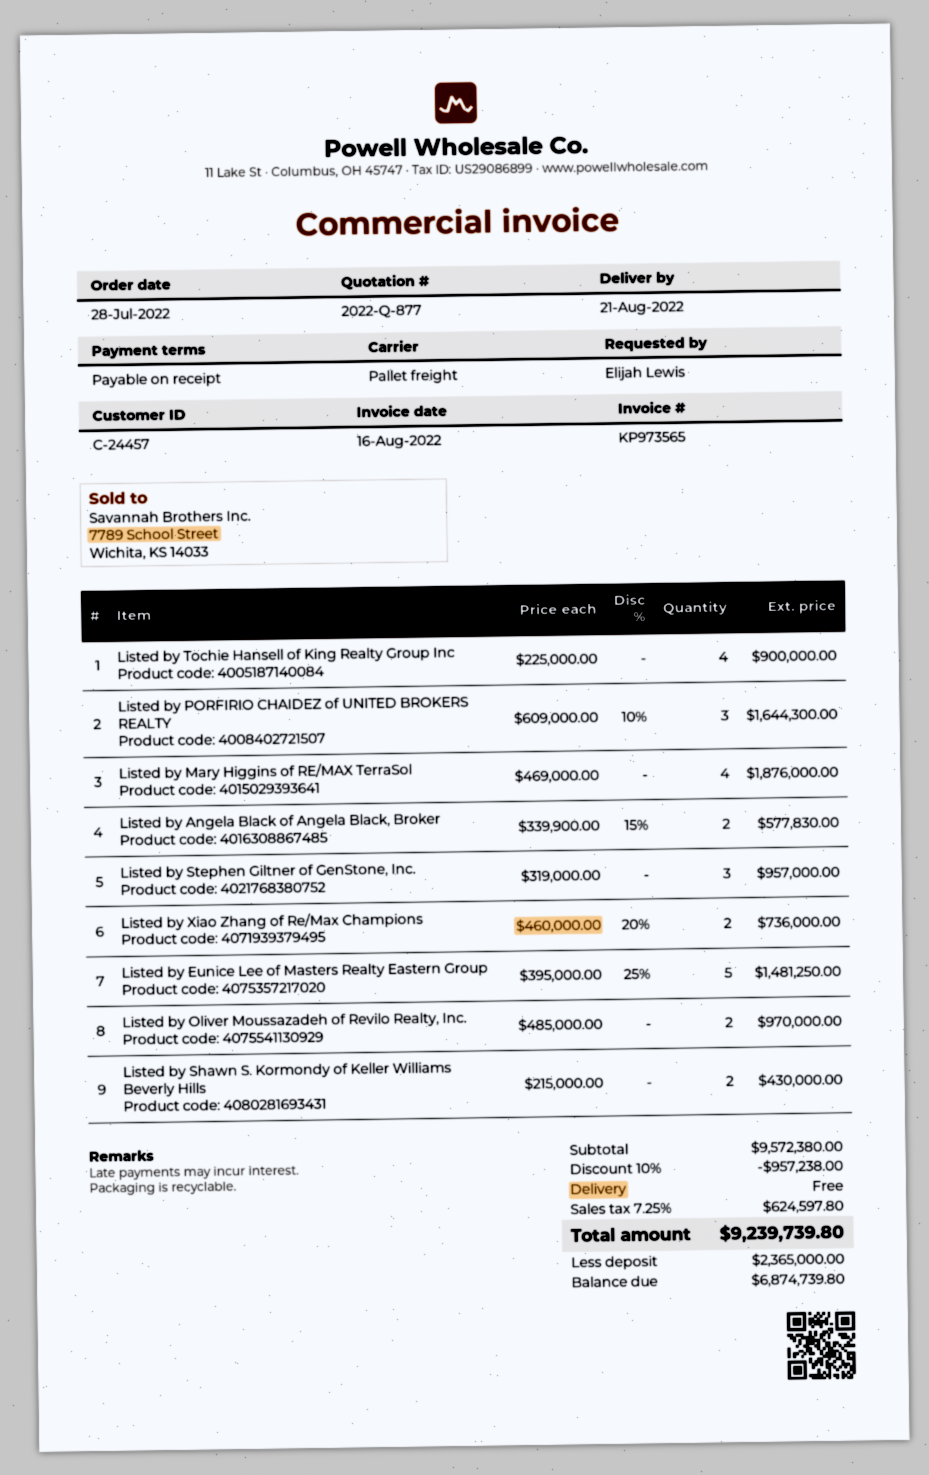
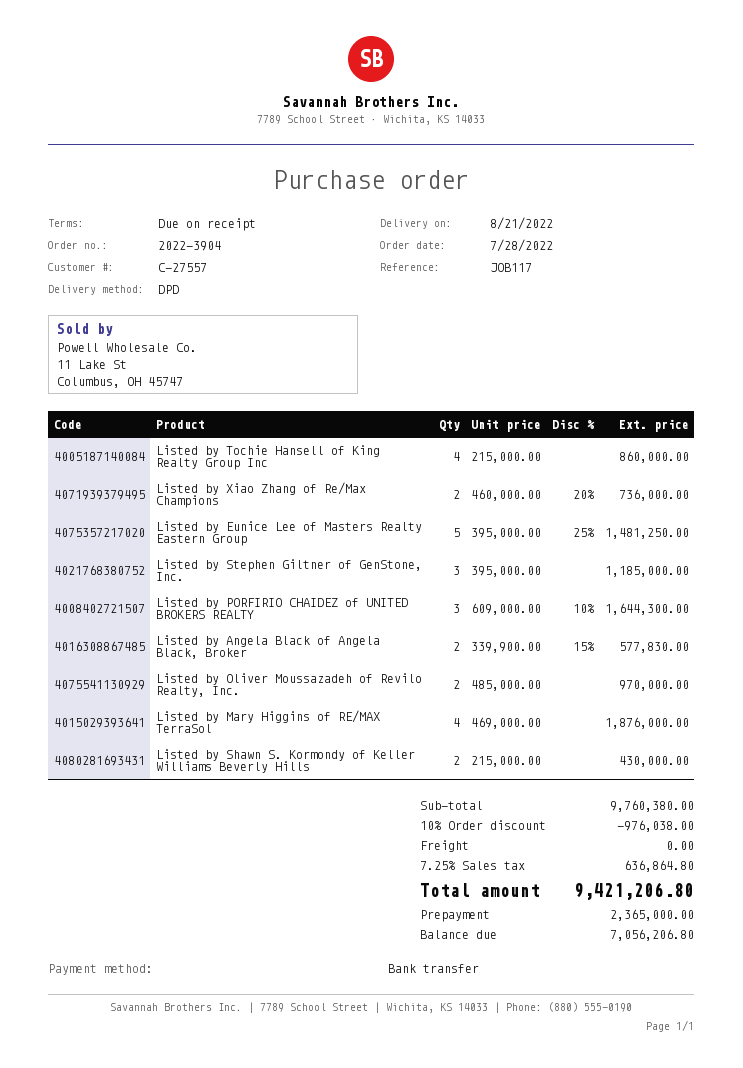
customer number: C-24457 -> C-27557
shipping method: pallet freight -> DPD
Listed by Tochie Hansell of King Realty Group Inc: 4 x 225000.00 = 900000.00 -> 4 x 215000.00 = 860000.00
Listed by Stephen Giltner of GenStone, Inc.: 3 x 319000.00 = 957000.00 -> 3 x 395000.00 = 1185000.00
subtotal: 9572380.00 -> 9760380.00
discount: 10% = 957238.00 -> 10% = 976038.00
tax: 7.25% = 624597.80 -> 7.25% = 636864.80
total: 9239739.80 -> 9421206.80
balance: 6874739.80 -> 7056206.80

